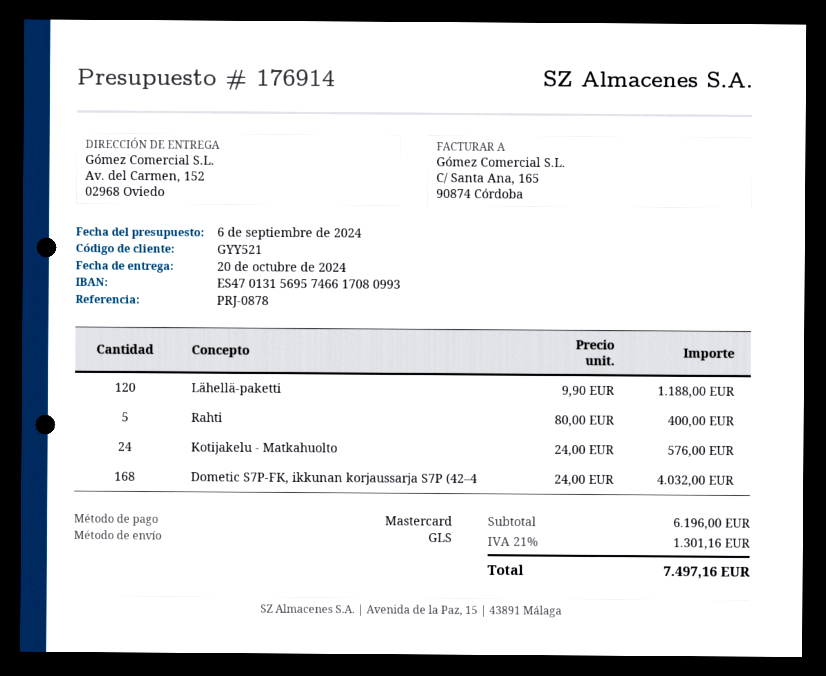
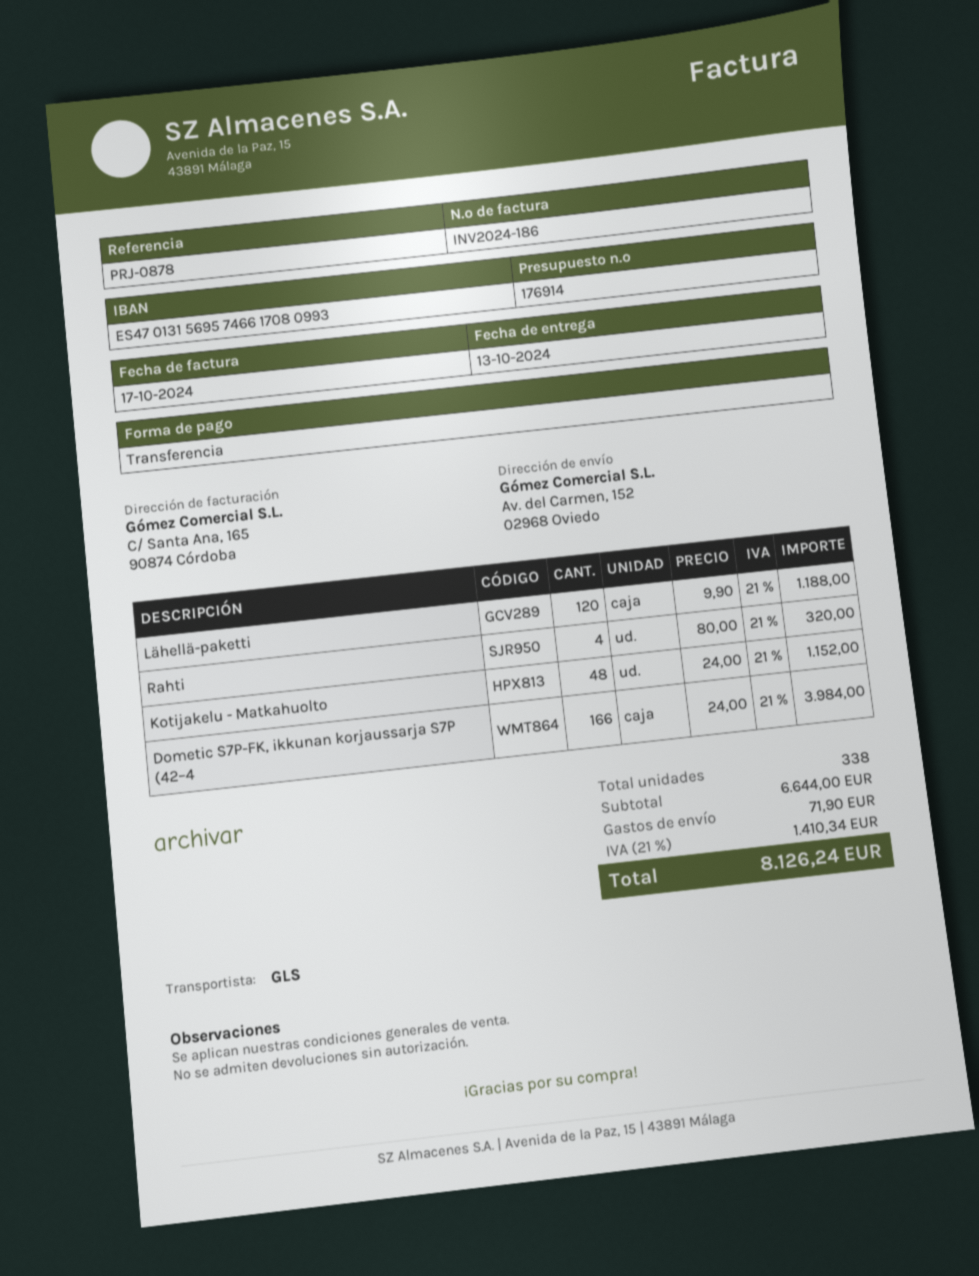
delivery date: 2024-10-20 -> 2024-10-13
payment method: Mastercard -> bank transfer
Rahti: 5 x 80.00 = 400.00 -> 4 x 80.00 = 320.00
Kotijakelu - Matkahuolto: 24 x 24.00 = 576.00 -> 48 x 24.00 = 1152.00
Dometic S7P-FK, ikkunan korjaussarja S7P (42–4: 168 x 24.00 = 4032.00 -> 166 x 24.00 = 3984.00
subtotal: 6196.00 -> 6644.00
shipping: none -> 71.90
tax: 21% = 1301.16 -> 21% = 1410.34
total: 7497.16 -> 8126.24

